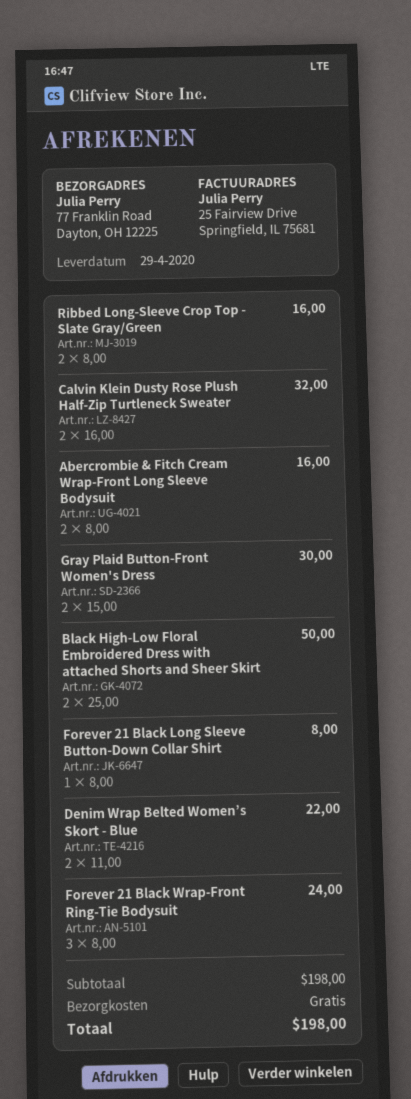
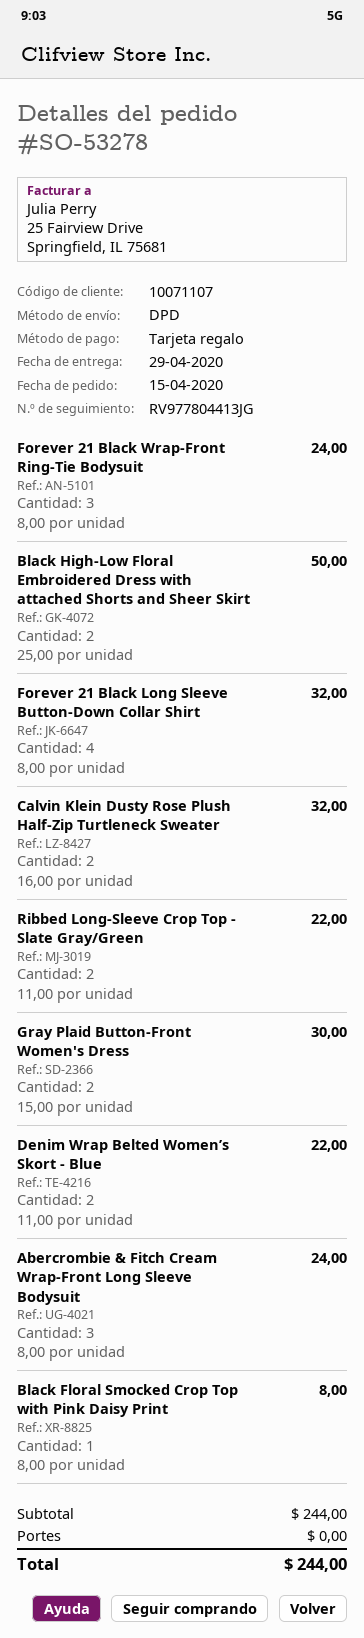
Ribbed Long-Sleeve Crop Top - Slate Gray/Green: 2 x 8.00 = 16.00 -> 2 x 11.00 = 22.00
Abercrombie & Fitch Cream Wrap-Front Long Sleeve Bodysuit: 2 x 8.00 = 16.00 -> 3 x 8.00 = 24.00
Forever 21 Black Long Sleeve Button-Down Collar Shirt: 1 x 8.00 = 8.00 -> 4 x 8.00 = 32.00
Black Floral Smocked Crop Top with Pink Daisy Print: none -> 1 x 8.00 = 8.00
subtotal: 198.00 -> 244.00
total: 198.00 -> 244.00

